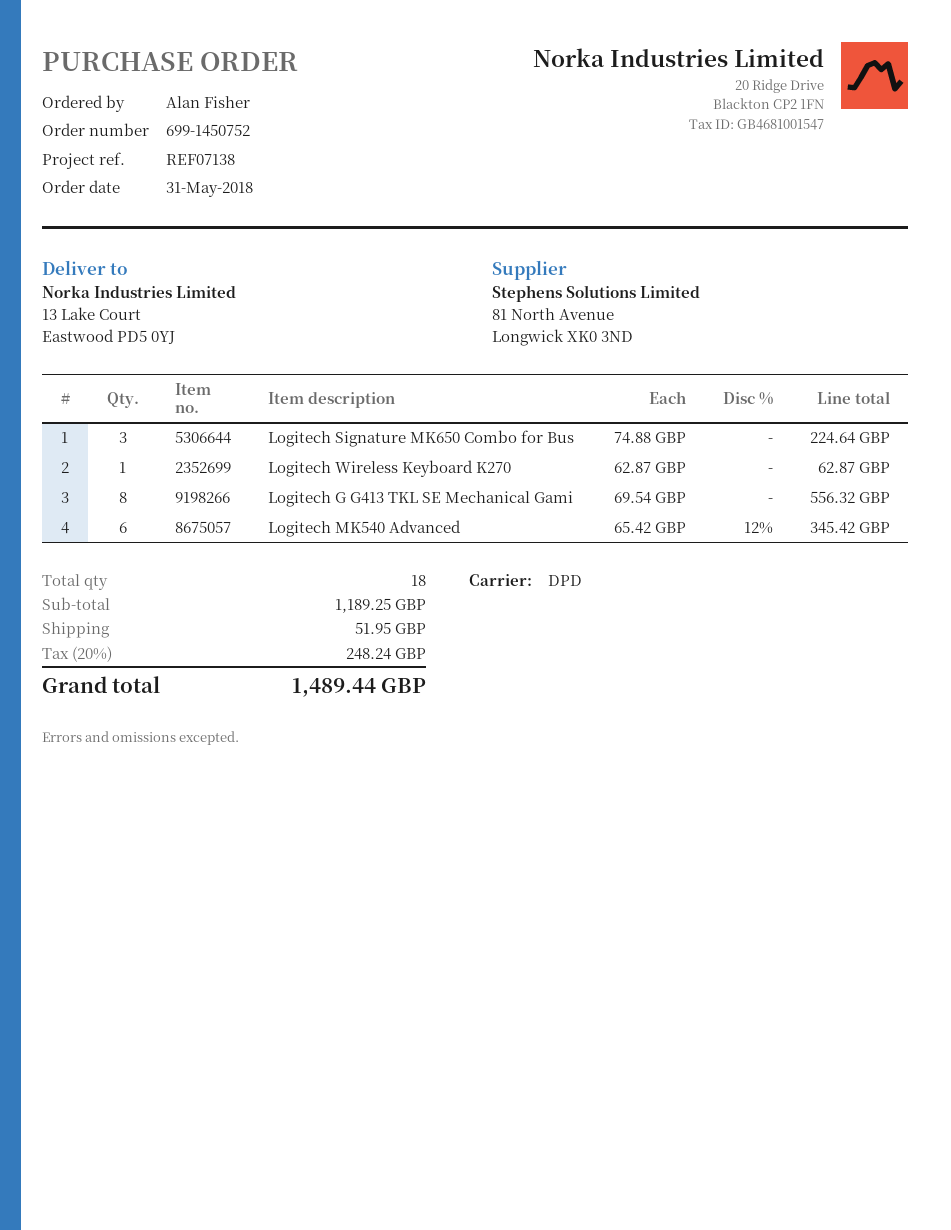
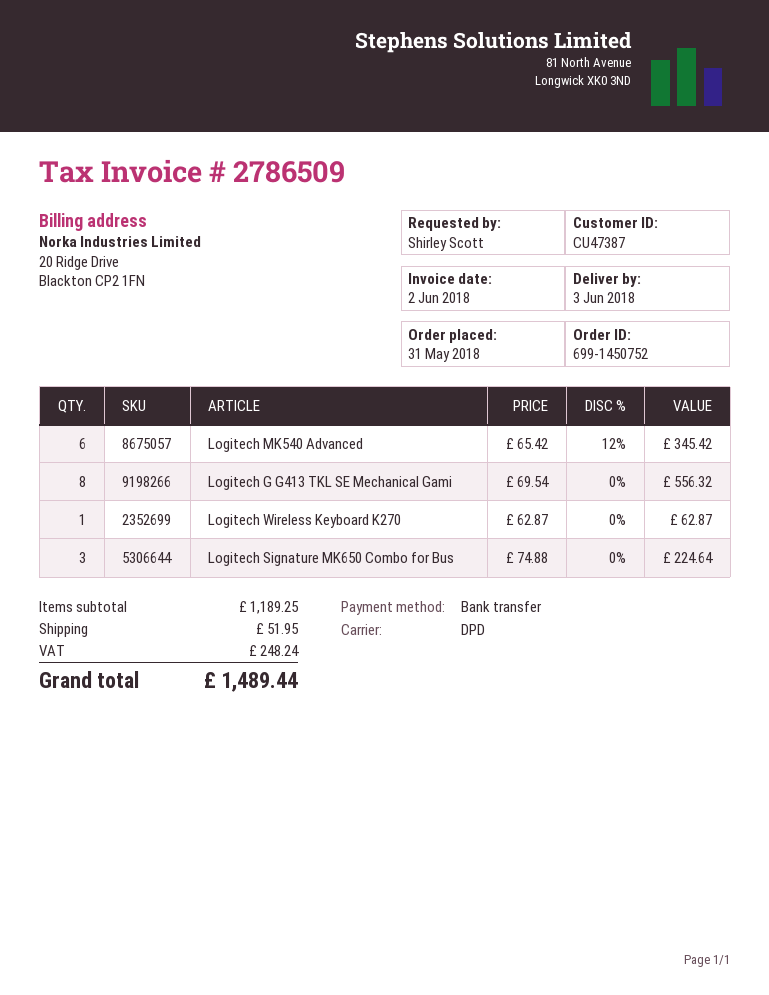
ordered by: Alan Fisher -> Shirley Scott

